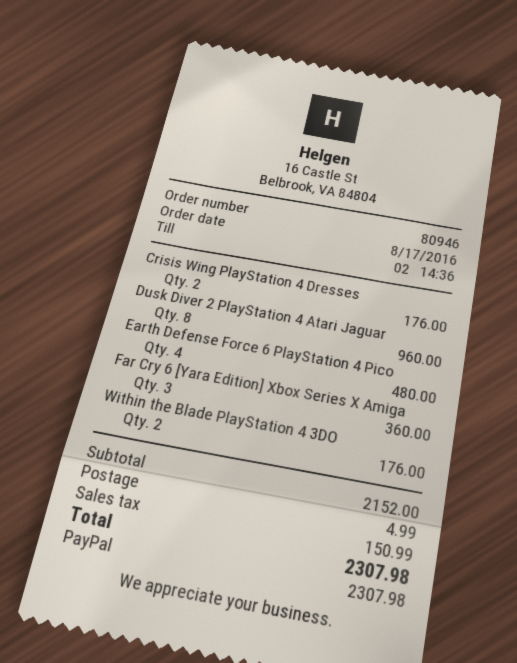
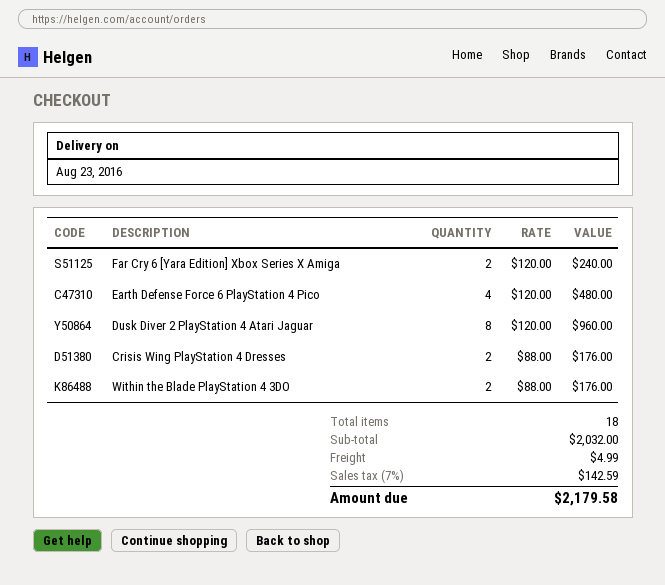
Far Cry 6 [Yara Edition] Xbox Series X Amiga: 3 for 360.00 -> 2 for 240.00
subtotal: 2152.00 -> 2032.00
tax: 150.99 -> 142.59
total: 2307.98 -> 2179.58

